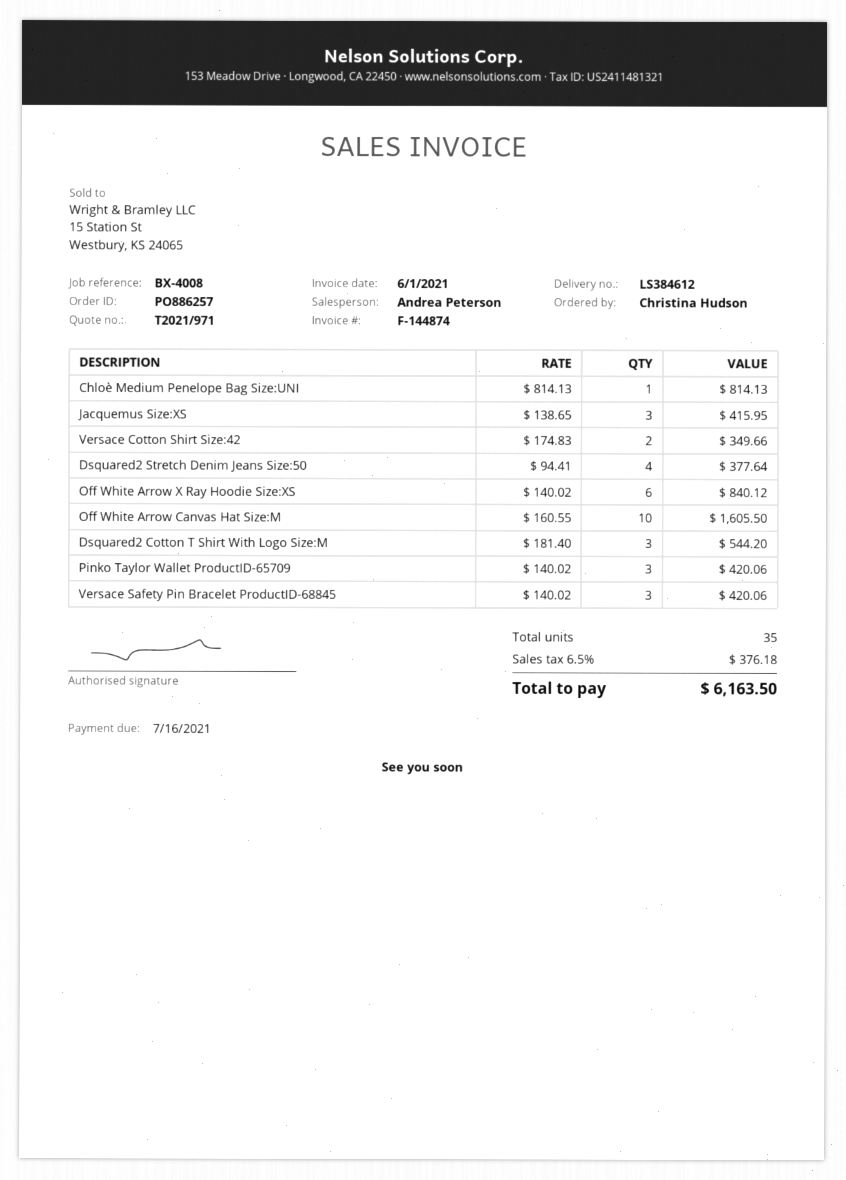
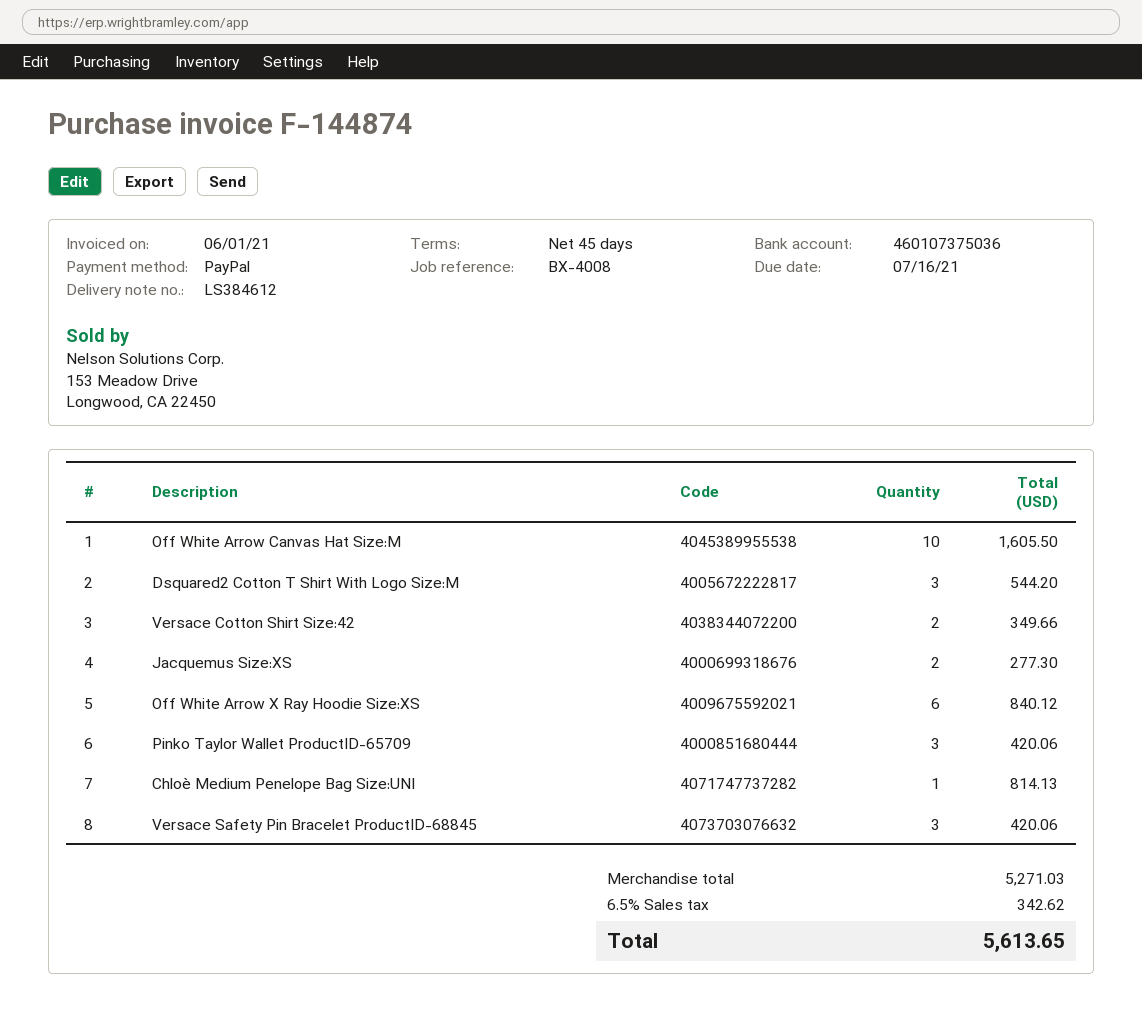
Jacquemus Size:XS: 3 for 415.95 -> 2 for 277.30
Dsquared2 Stretch Denim Jeans Size:50: 4 for 377.64 -> none
tax: 6.5% = 376.18 -> 6.5% = 342.62
total: 6163.50 -> 5613.65

